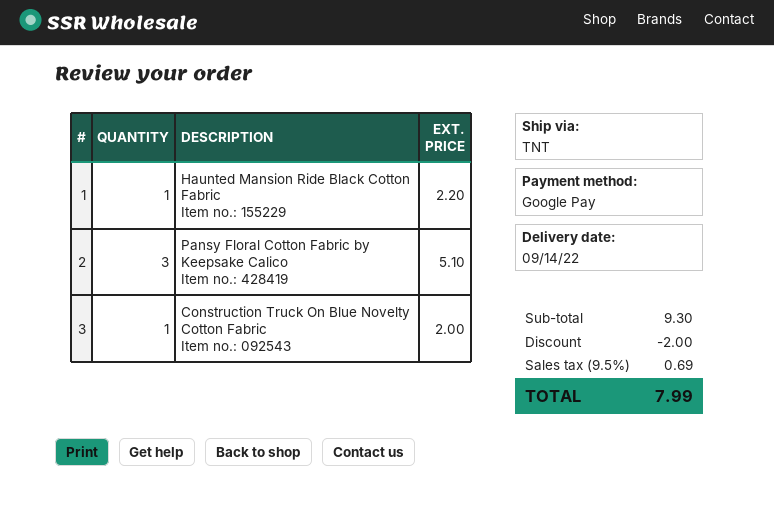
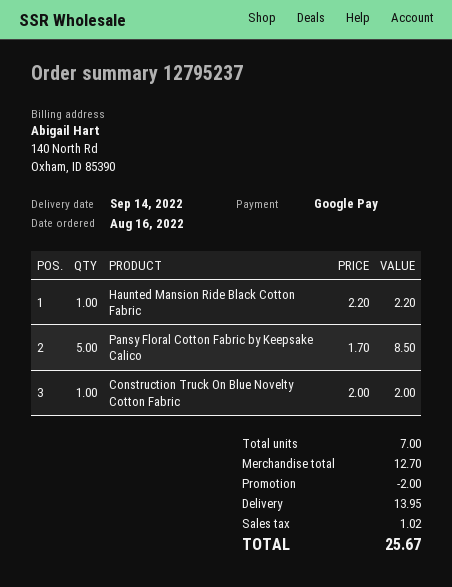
Pansy Floral Cotton Fabric by Keepsake Calico: 3 for 5.10 -> 5 for 8.50
subtotal: 9.30 -> 12.70
shipping: none -> 13.95
tax: 0.69 -> 1.02
total: 7.99 -> 25.67

